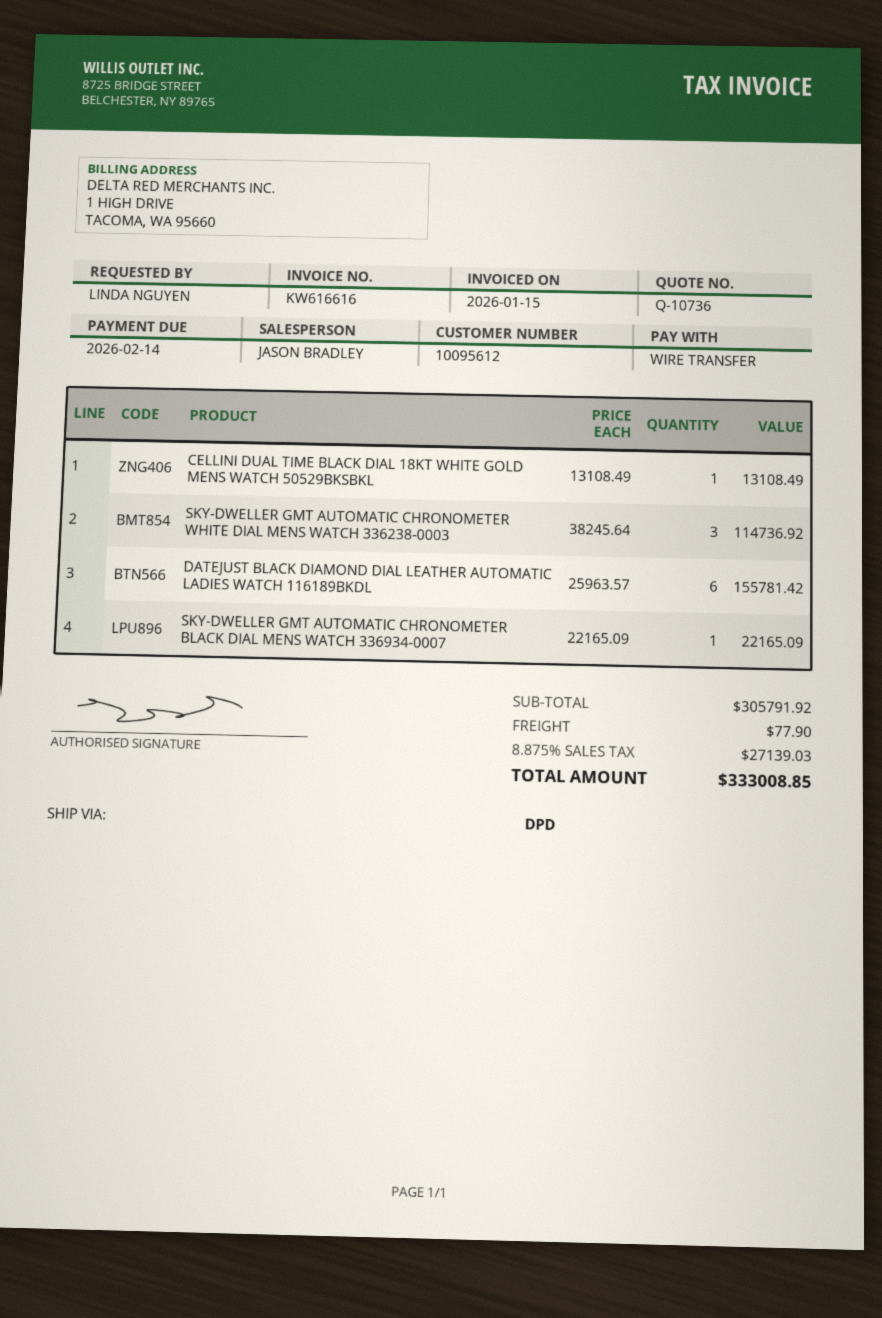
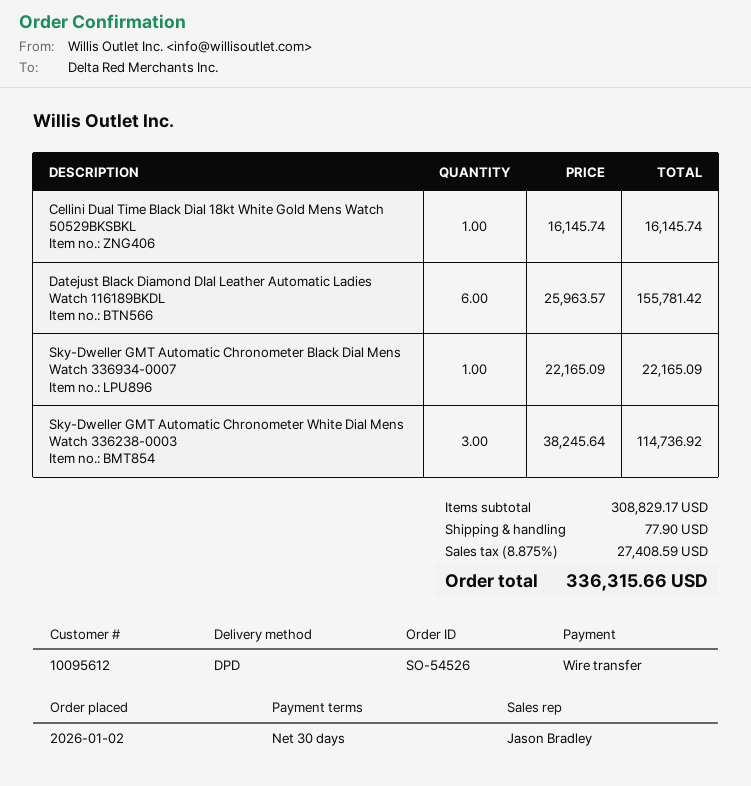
CELLINI DUAL TIME BLACK DIAL 18KT WHITE GOLD MENS WATCH 50529BKSBKL: 1 x 13108.49 = 13108.49 -> 1 x 16145.74 = 16145.74
subtotal: 305791.92 -> 308829.17
tax: 8.875% = 27139.03 -> 8.875% = 27408.59
total: 333008.85 -> 336315.66

